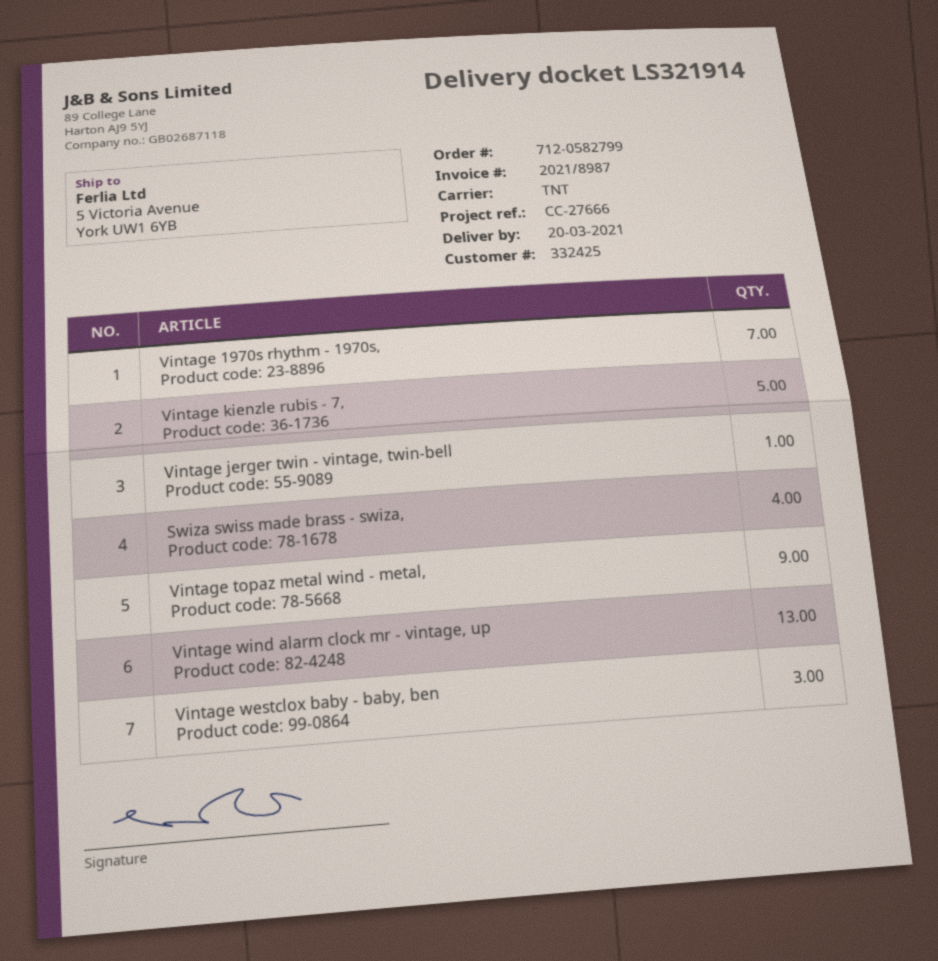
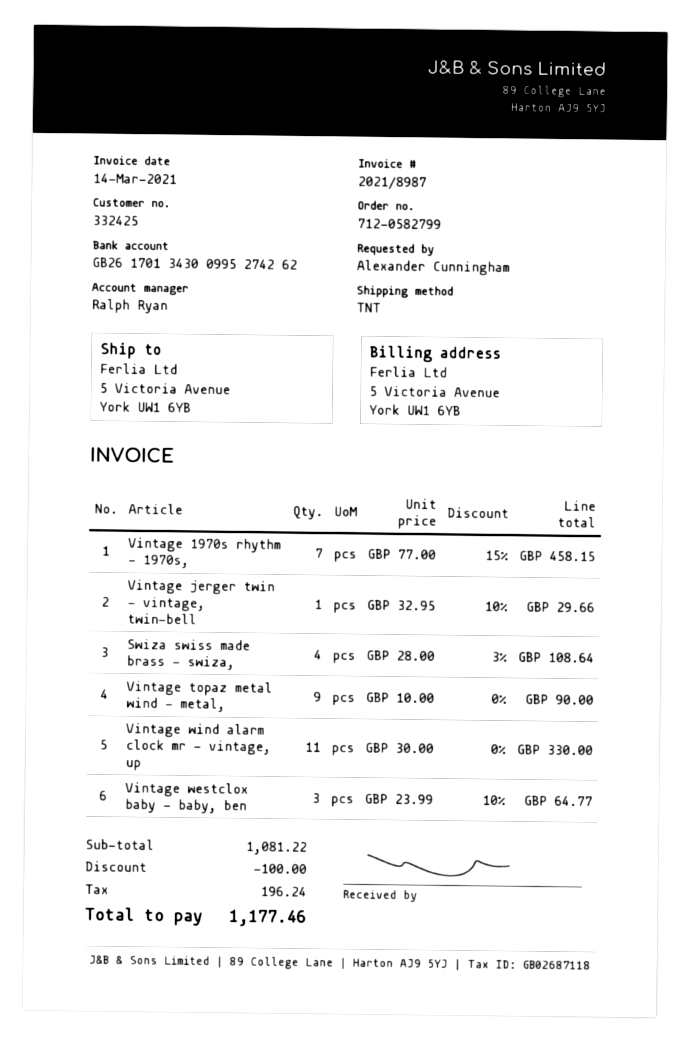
Vintage kienzle rubis - 7,: 5 -> none
Vintage wind alarm clock mr - vintage, up: 13 -> 11

